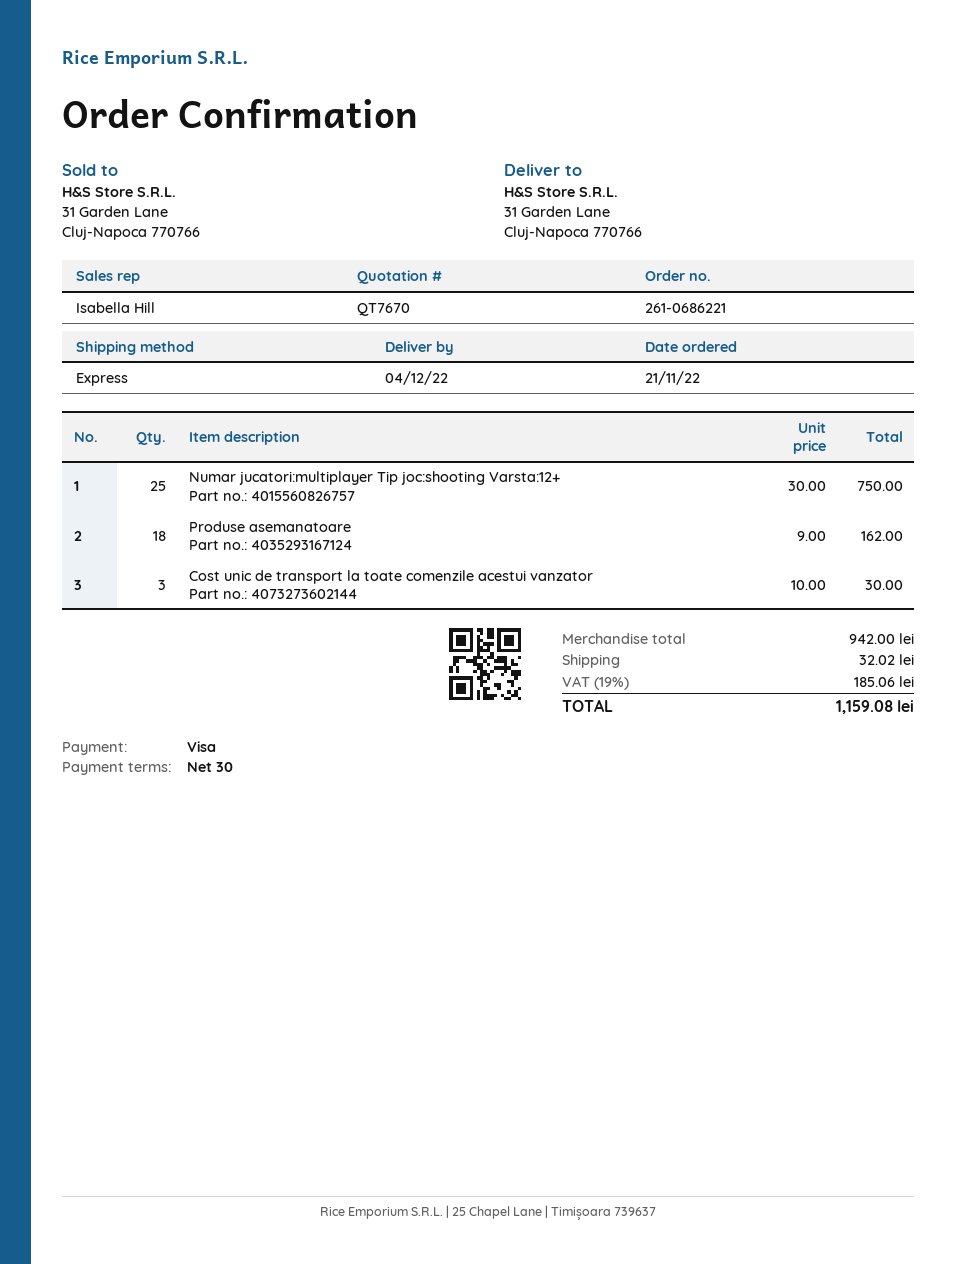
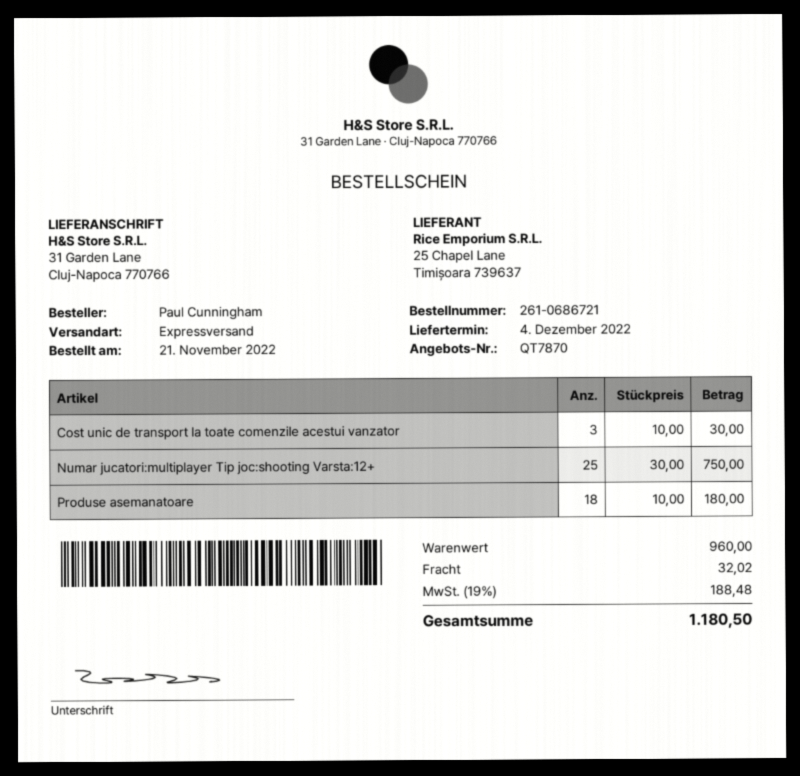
quote number: QT7670 -> QT7870
order number: 261-0686221 -> 261-0686721
Produse asemanatoare: 18 x 9.00 = 162.00 -> 18 x 10.00 = 180.00
subtotal: 942.00 -> 960.00
tax: 19% = 185.06 -> 19% = 188.48
total: 1159.08 -> 1180.50

